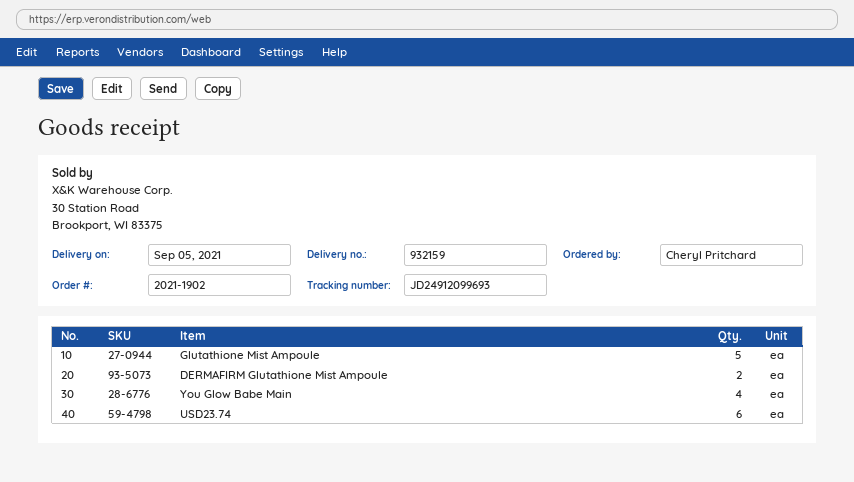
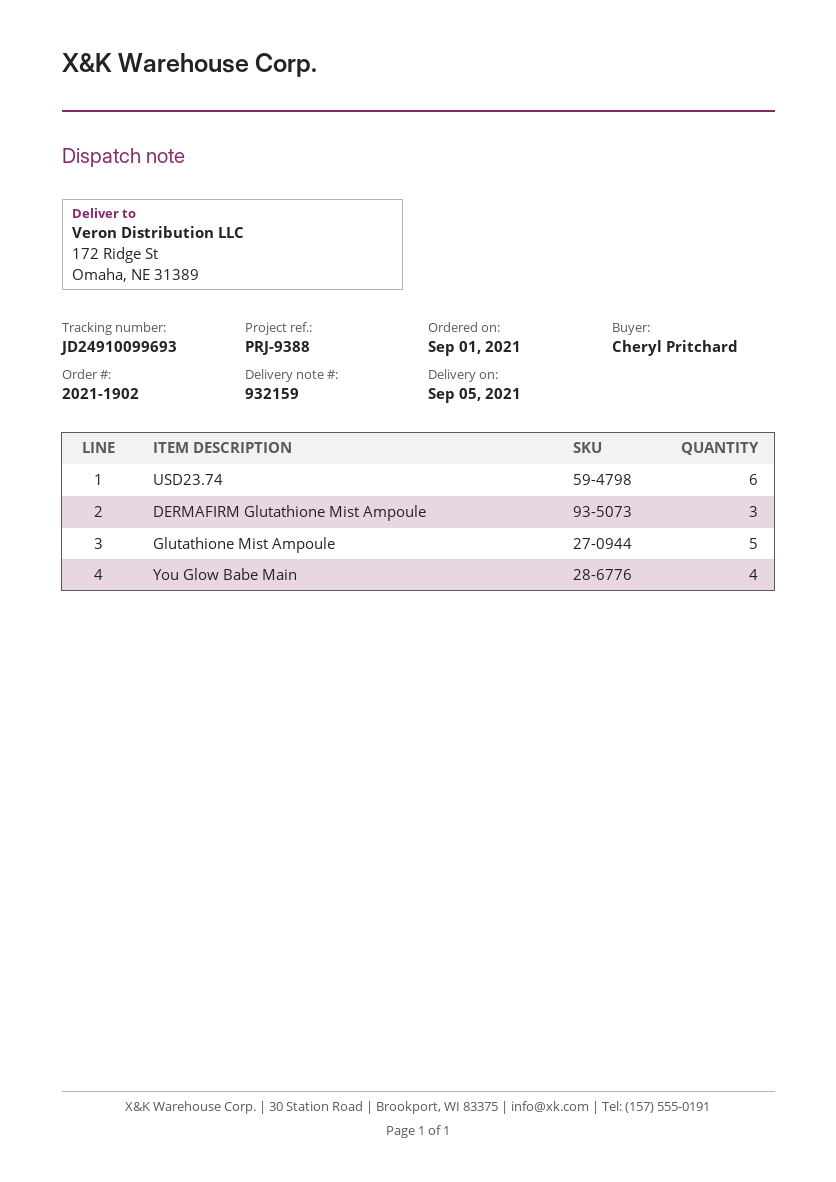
tracking number: JD24912099693 -> JD24910099693
DERMAFIRM Glutathione Mist Ampoule: 2 -> 3

